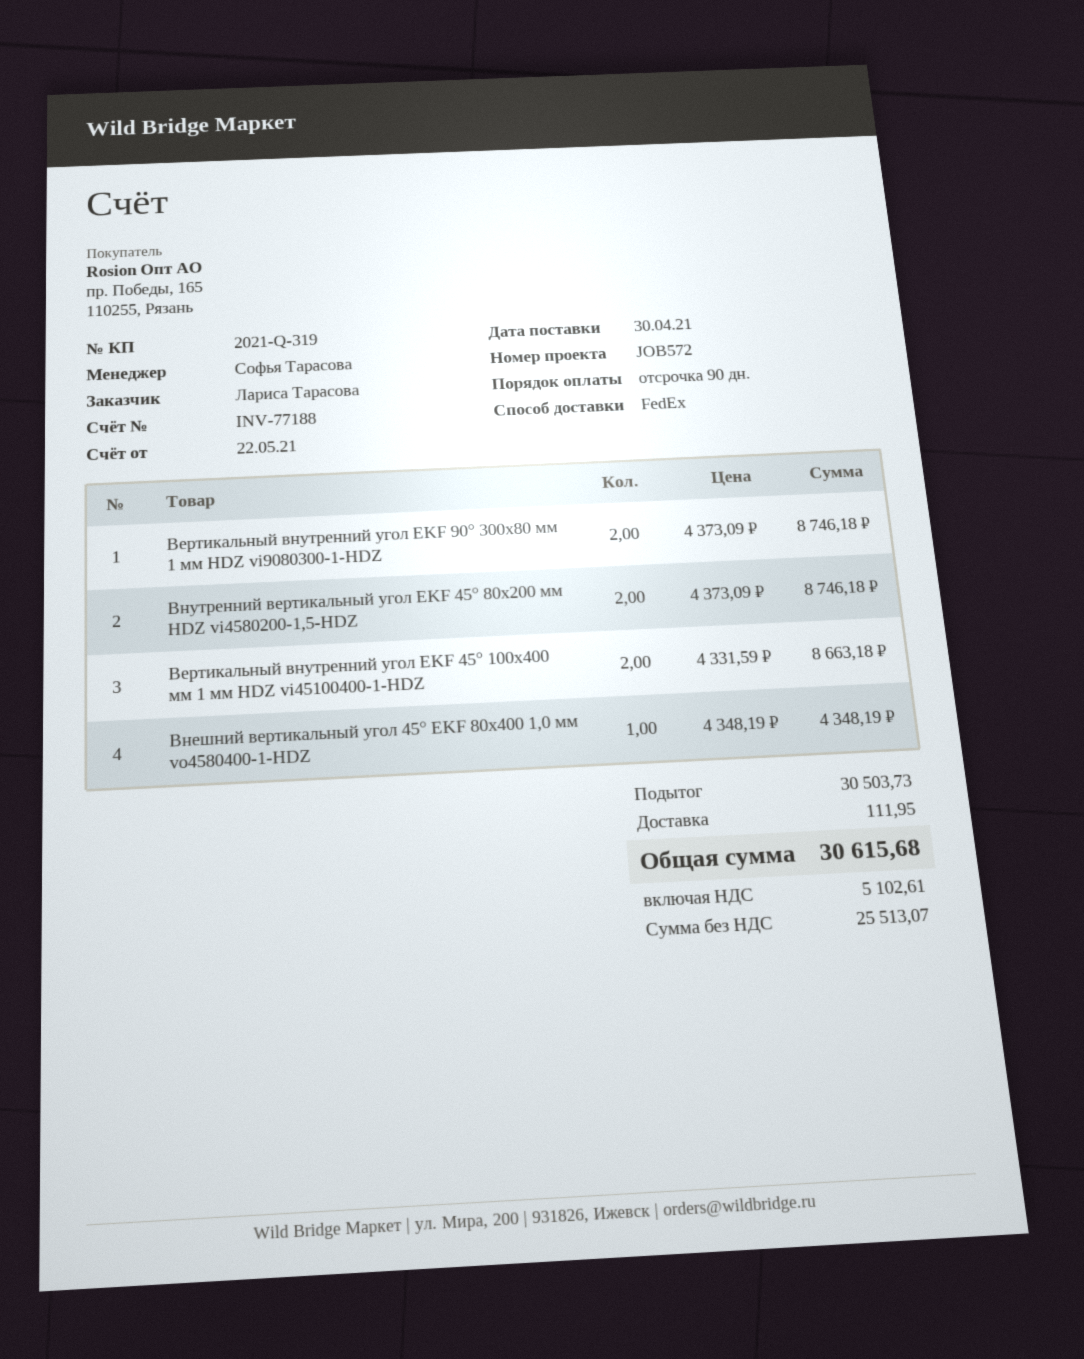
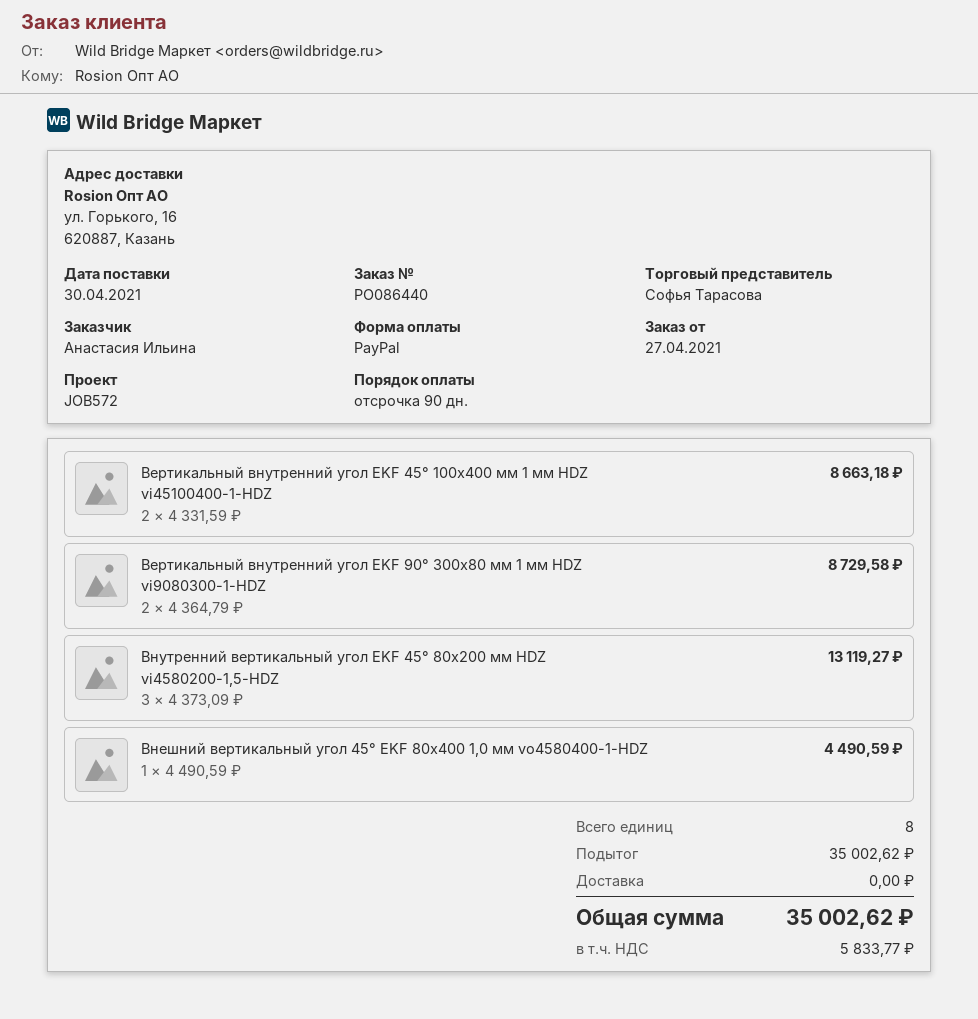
ordered by: Лариса Тарасова -> Анастасия Ильина
Вертикальный внутренний угол EKF 90° 300х80 мм 1 мм HDZ vi9080300-1-HDZ: 2 x 4373.09 = 8746.18 -> 2 x 4364.79 = 8729.58
Внутренний вертикальный угол EKF 45° 80х200 мм HDZ vi4580200-1,5-HDZ: 2 x 4373.09 = 8746.18 -> 3 x 4373.09 = 13119.27
Внешний вертикальный угол 45° EKF 80x400 1,0 мм vo4580400-1-HDZ: 1 x 4348.19 = 4348.19 -> 1 x 4490.59 = 4490.59
subtotal: 30503.73 -> 35002.62
shipping: 111.95 -> 0.00
tax: 5102.61 -> 5833.77
total: 30615.68 -> 35002.62

